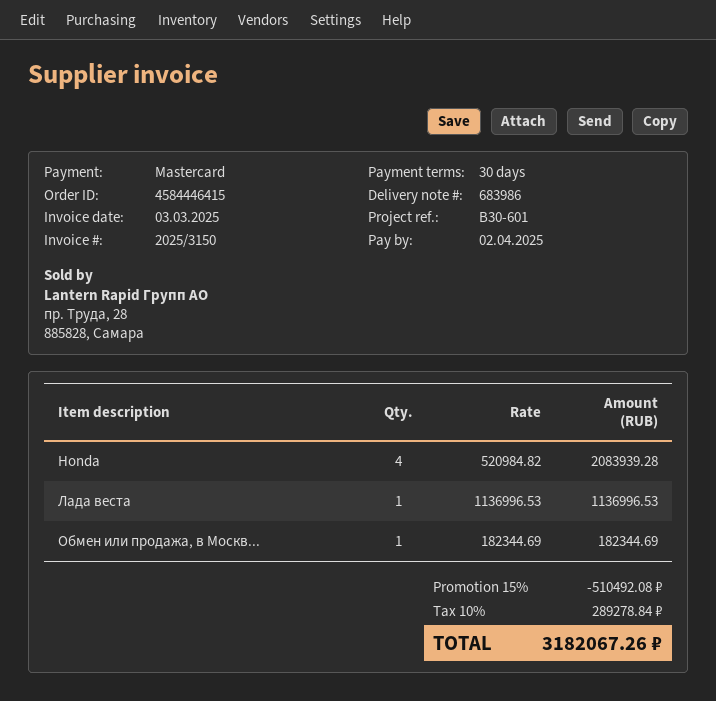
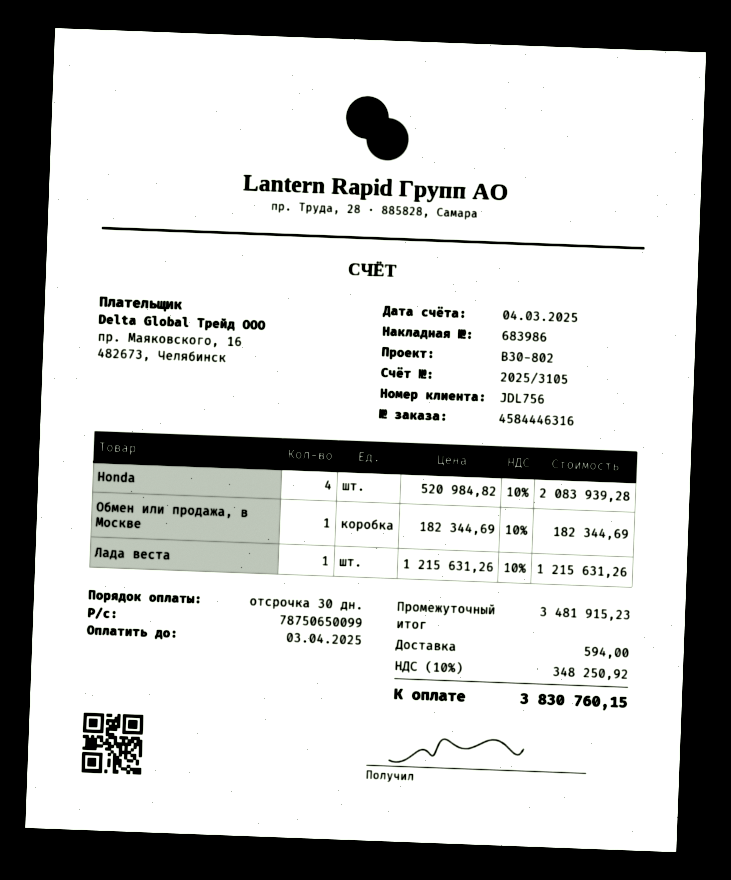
order number: 4584446415 -> 4584446316
invoice number: 2025/3150 -> 2025/3105
invoice date: 2025-03-03 -> 2025-03-04
due date: 2025-04-02 -> 2025-04-03
reference: B30-601 -> B30-802
Лада веста: 1 x 1136996.53 = 1136996.53 -> 1 x 1215631.26 = 1215631.26
discount: 15% = 510492.08 -> none
shipping: none -> 594.00
tax: 10% = 289278.84 -> 10% = 348250.92
total: 3182067.26 -> 3830760.15

